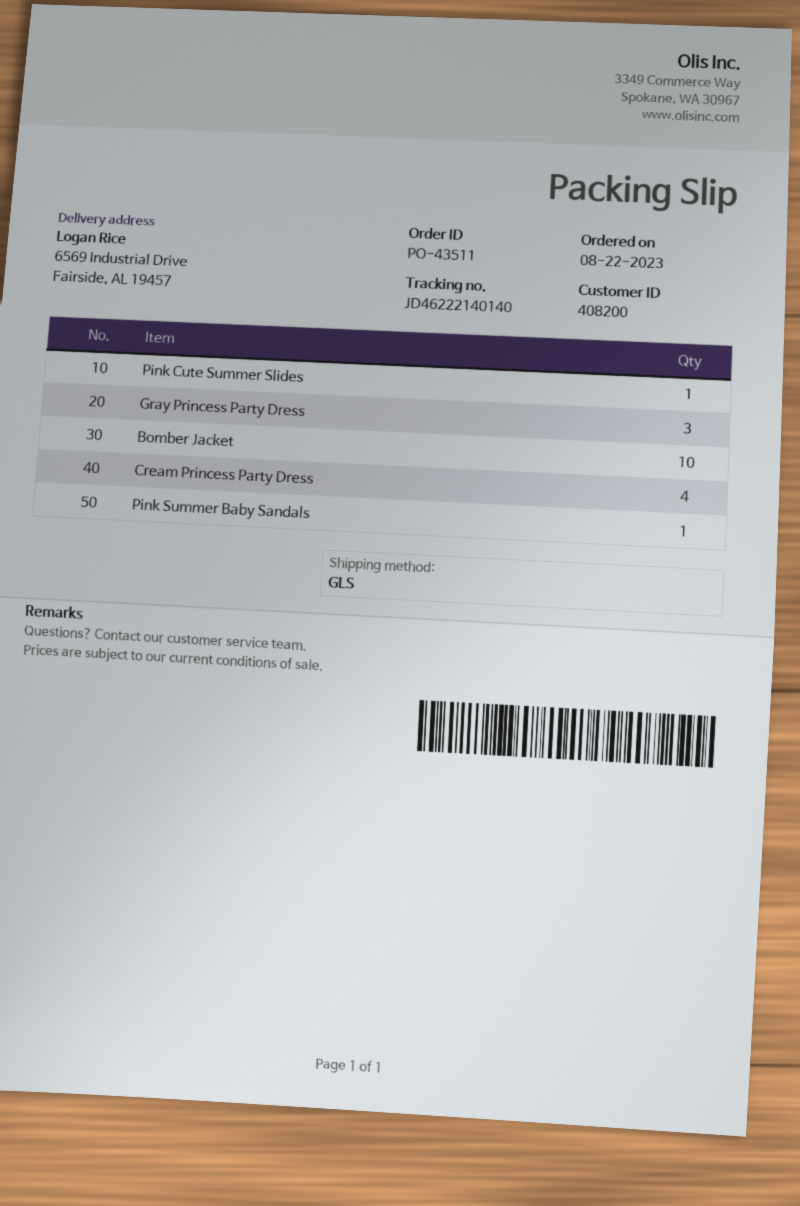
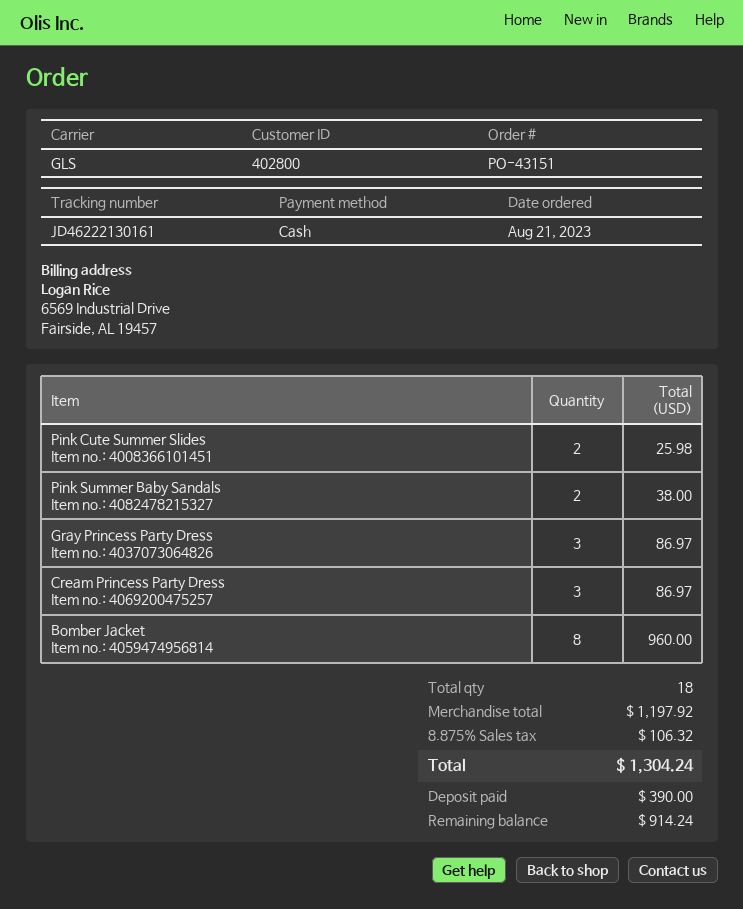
order number: PO-43511 -> PO-43151
order date: 2023-08-22 -> 2023-08-21
customer number: 408200 -> 402800
tracking number: JD46222140140 -> JD46222130161
Pink Cute Summer Slides: 1 -> 2
Bomber Jacket: 10 -> 8
Cream Princess Party Dress: 4 -> 3
Pink Summer Baby Sandals: 1 -> 2

